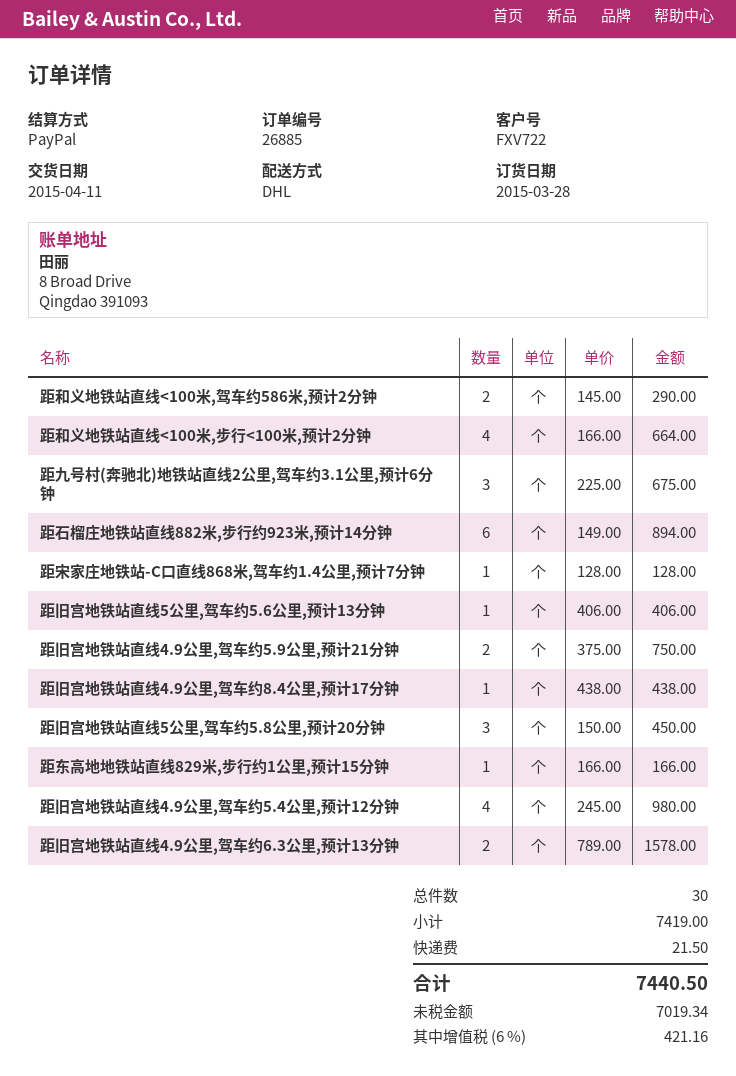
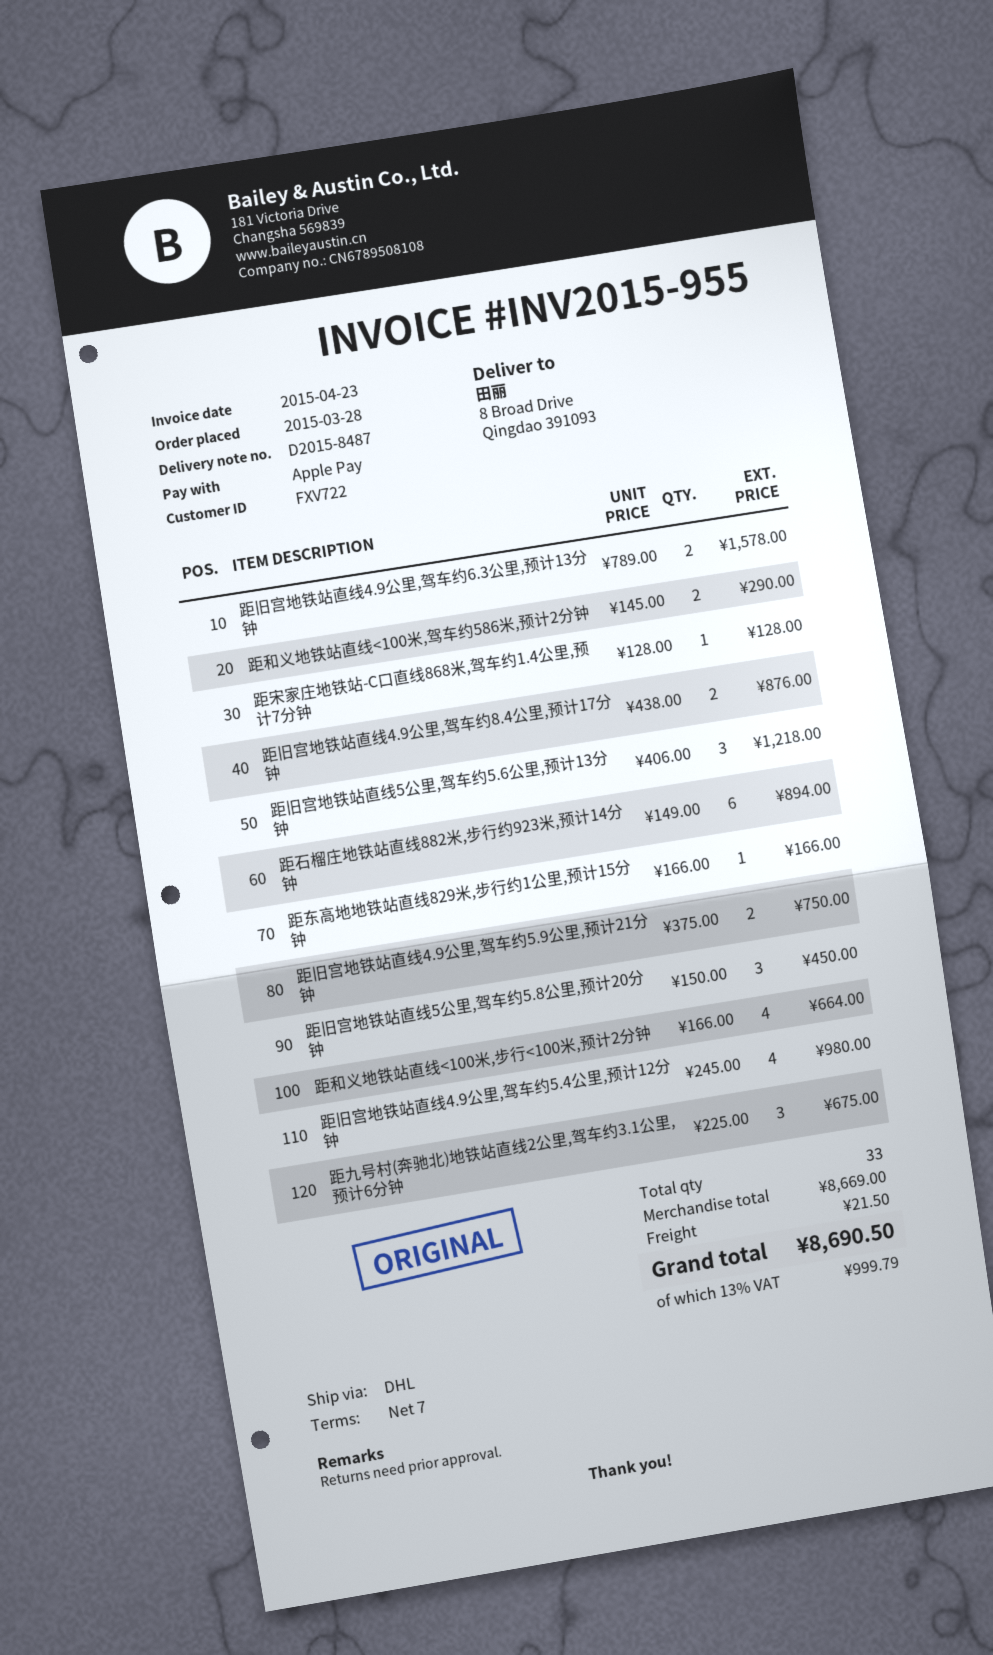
payment method: PayPal -> Apple Pay
距旧宫地铁站直线5公里,驾车约5.6公里,预计13分钟: 1 x 406.00 = 406.00 -> 3 x 406.00 = 1218.00
距旧宫地铁站直线4.9公里,驾车约8.4公里,预计17分钟: 1 x 438.00 = 438.00 -> 2 x 438.00 = 876.00
total quantity: 30 -> 33
subtotal: 7419.00 -> 8669.00
tax: 6% = 421.16 -> 13% = 999.79
total: 7440.50 -> 8690.50

